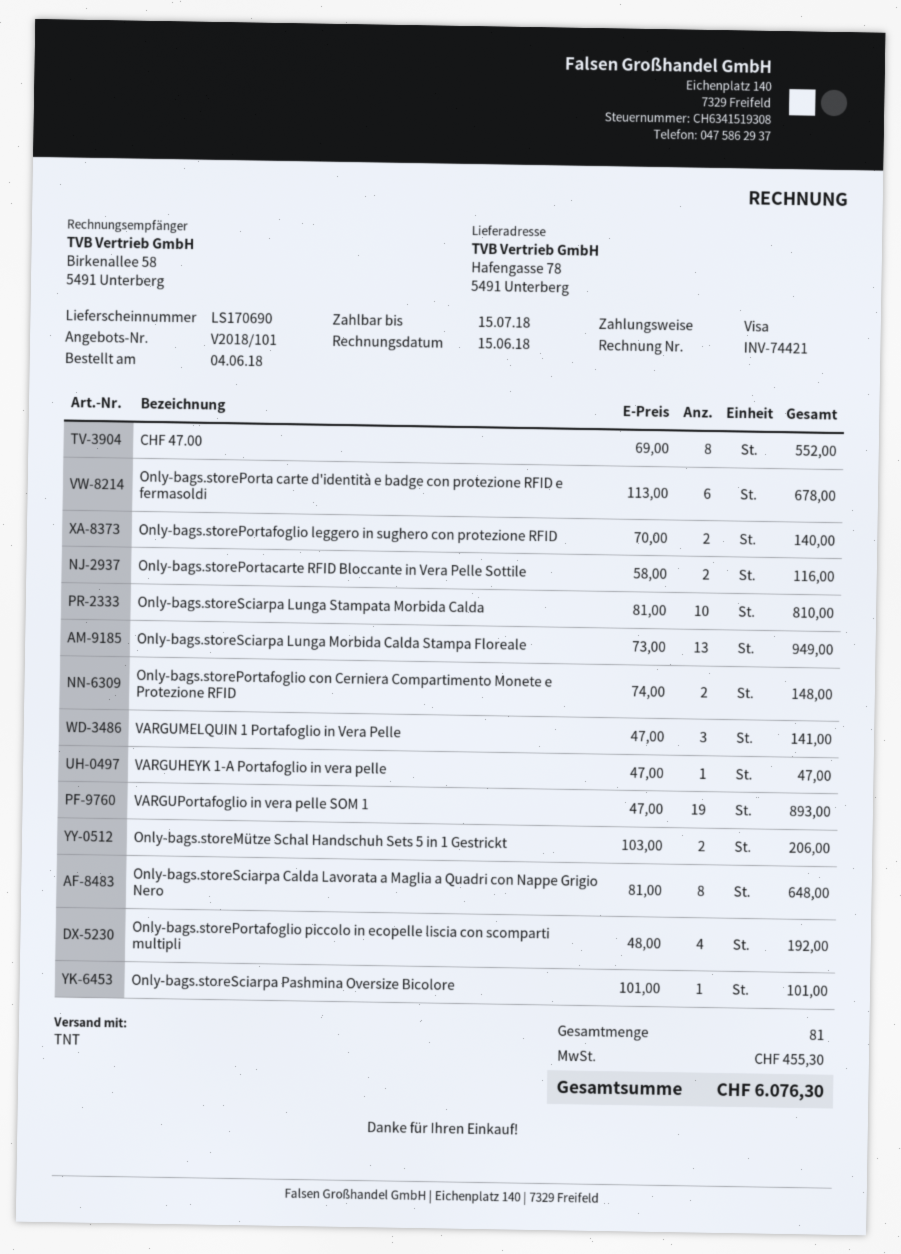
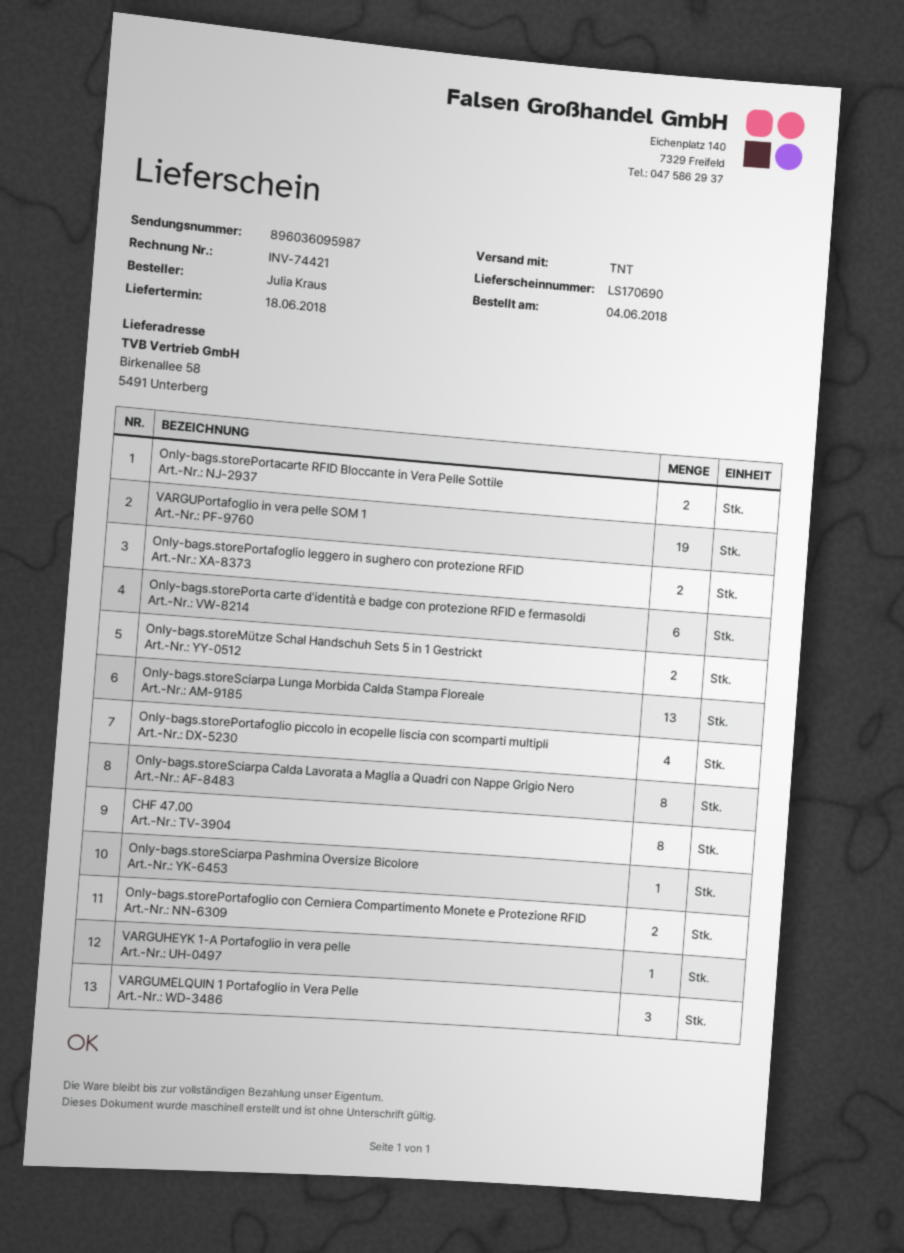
ship to: Hafengasse 78, 5491 Unterberg -> Birkenallee 58, 5491 Unterberg
Only-bags.storeSciarpa Lunga Stampata Morbida Calda: 10 -> none

